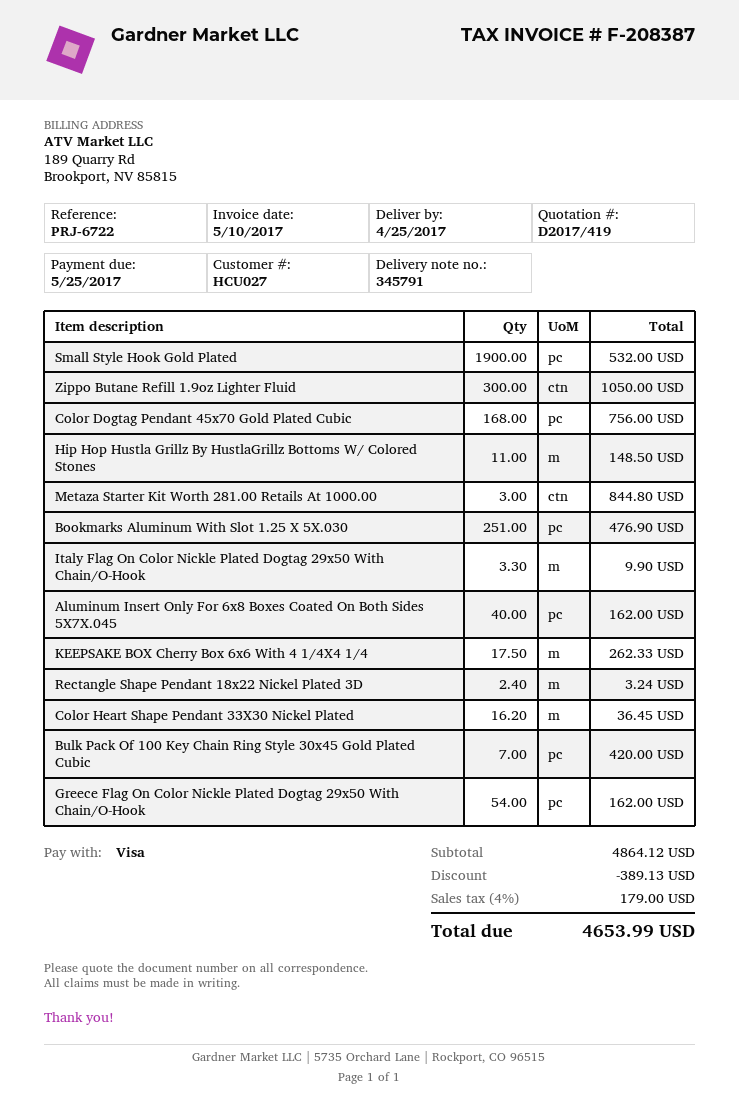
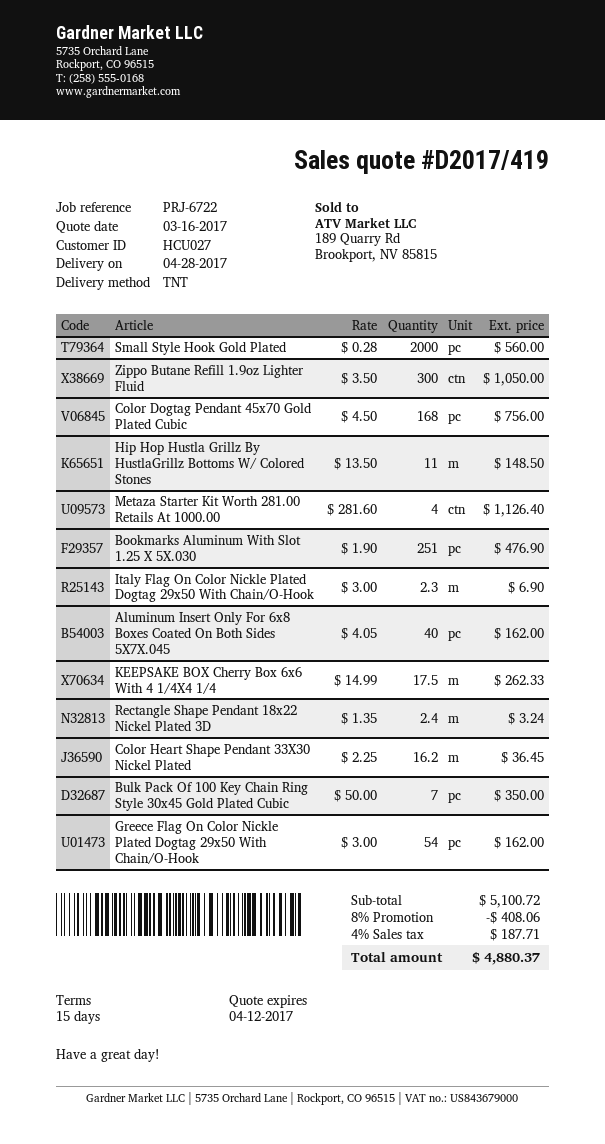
delivery date: 2017-04-25 -> 2017-04-28
Small Style Hook Gold Plated: 1900 for 532.00 -> 2000 for 560.00
Metaza Starter Kit Worth 281.00 Retails At 1000.00: 3 for 844.80 -> 4 for 1126.40
Italy Flag On Color Nickle Plated Dogtag 29x50 With Chain/O-Hook: 3.3 for 9.90 -> 2.3 for 6.90
Bulk Pack Of 100 Key Chain Ring Style 30x45 Gold Plated Cubic: 7 for 420.00 -> 7 for 350.00
subtotal: 4864.12 -> 5100.72
discount: 389.13 -> 408.06
tax: 4% = 179.00 -> 4% = 187.71
total: 4653.99 -> 4880.37

